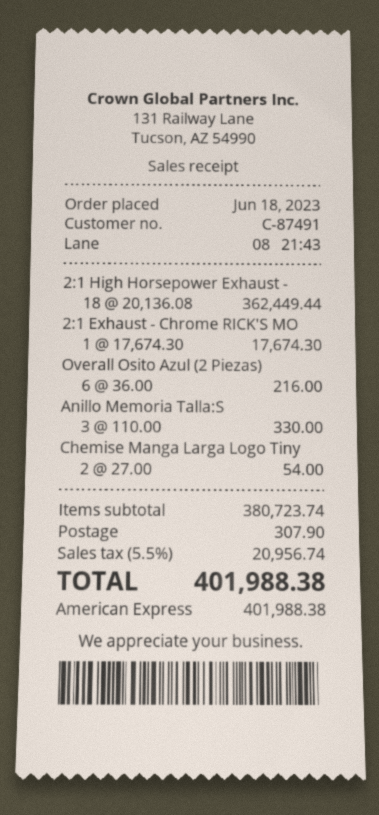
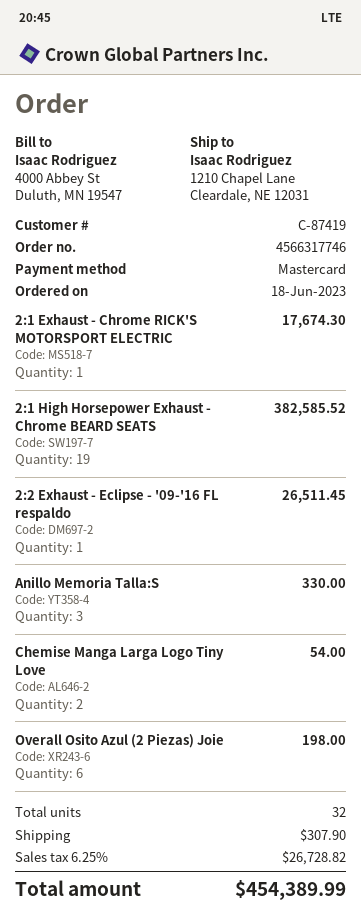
customer number: C-87491 -> C-87419
payment method: American Express -> Mastercard
2:1 High Horsepower Exhaust -: 18 for 362449.44 -> 19 for 382585.52
Overall Osito Azul (2 Piezas): 6 for 216.00 -> 6 for 198.00
2:2 Exhaust - Eclipse - '09-'16 FL respaldo: none -> 1 for 26511.45
tax: 5.5% = 20956.74 -> 6.25% = 26728.82
total: 401988.38 -> 454389.99

